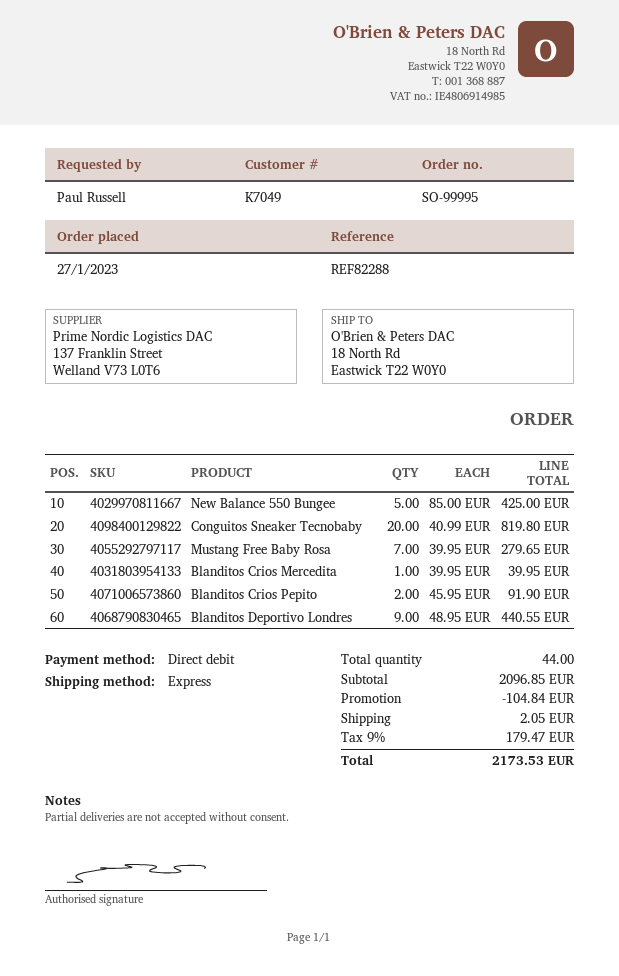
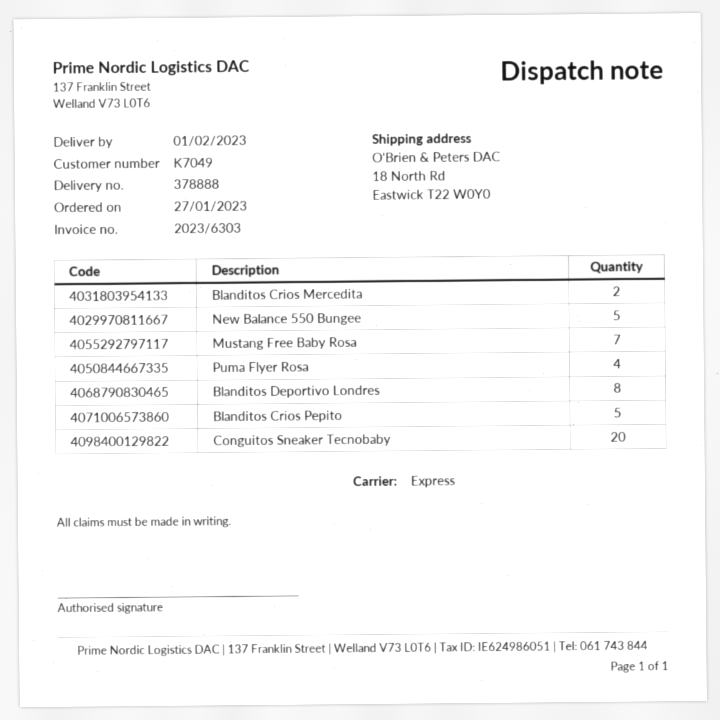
Blanditos Crios Mercedita: 1 -> 2
Blanditos Crios Pepito: 2 -> 5
Blanditos Deportivo Londres: 9 -> 8
Puma Flyer Rosa: none -> 4

